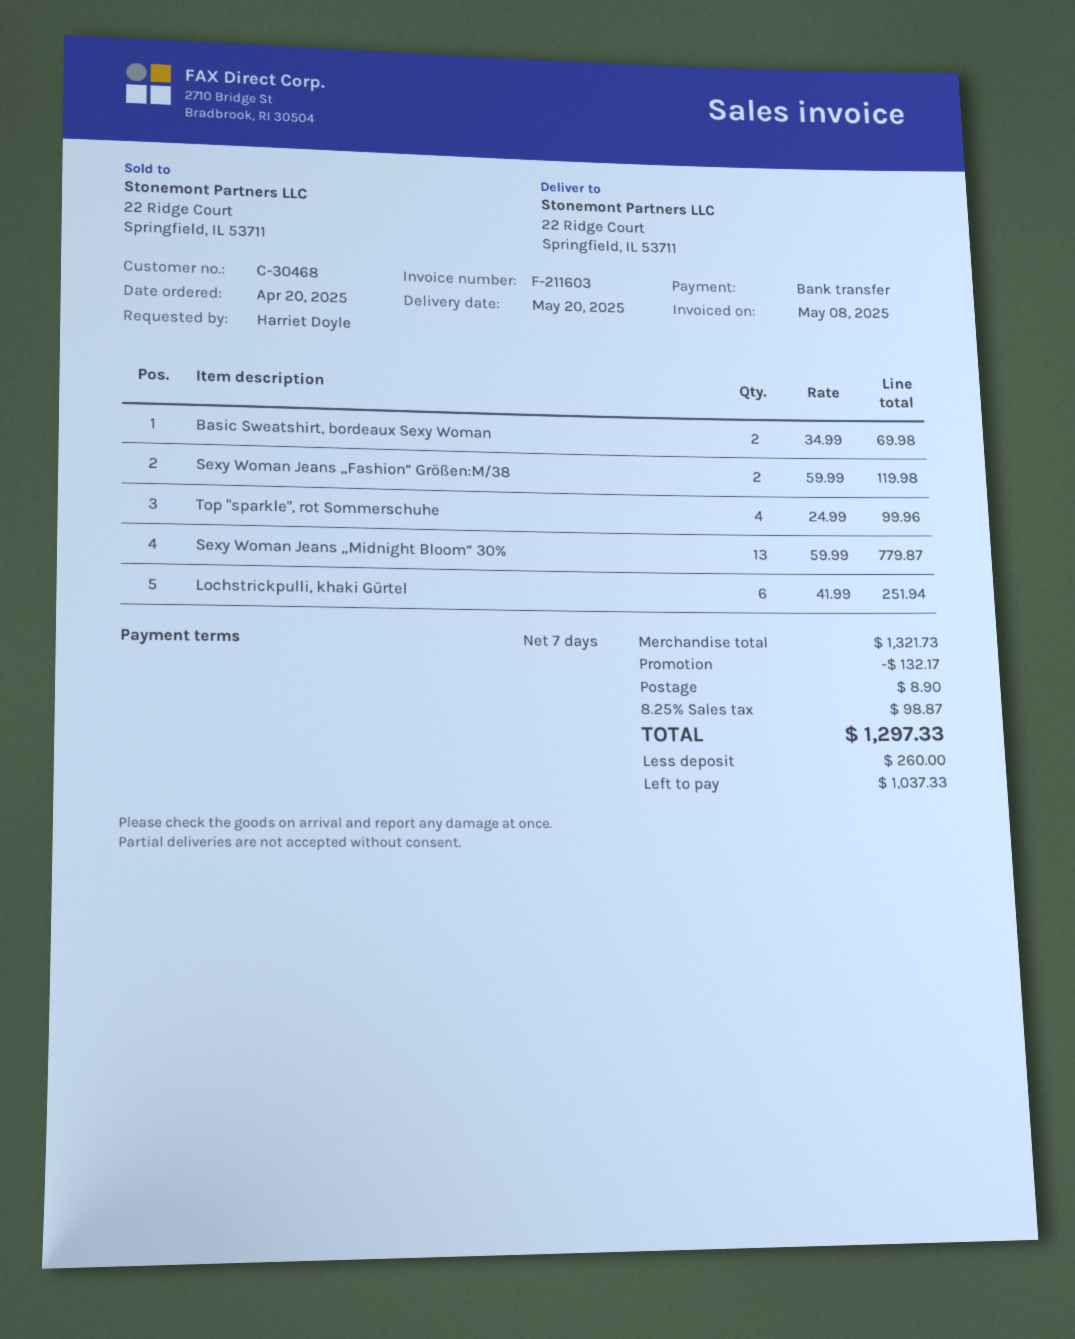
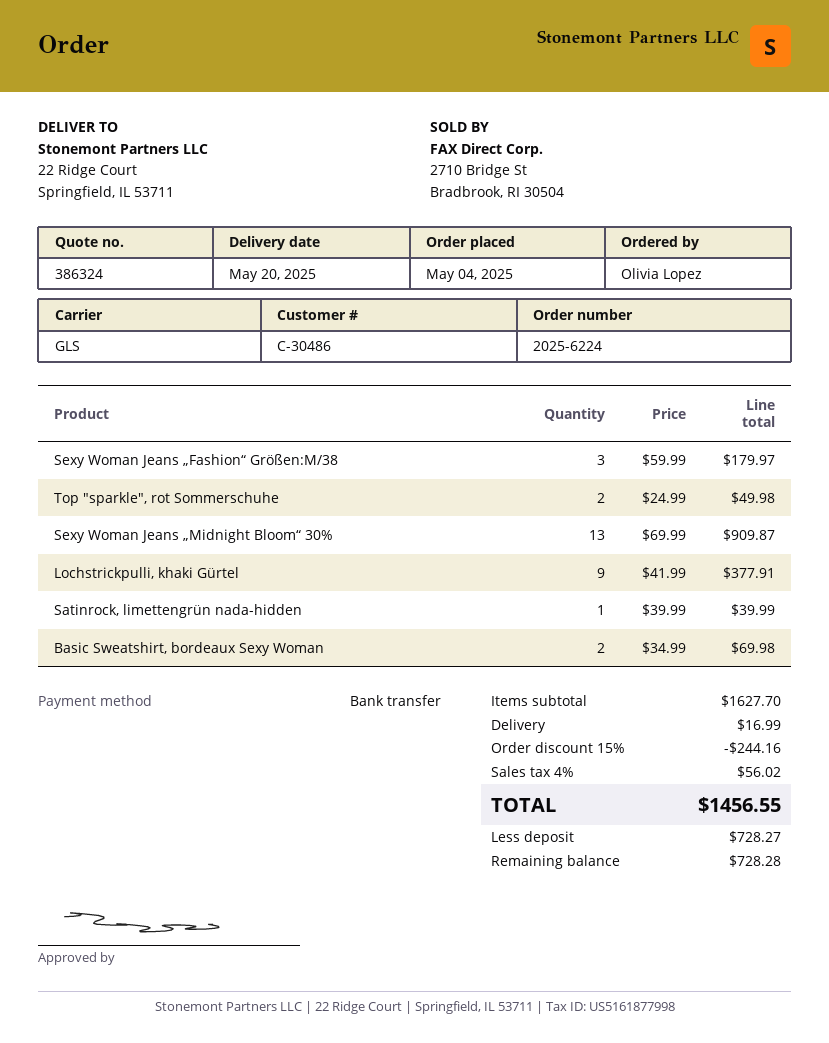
order date: 2025-04-20 -> 2025-05-04
customer number: C-30468 -> C-30486
ordered by: Harriet Doyle -> Olivia Lopez
Sexy Woman Jeans „Fashion“ Größen:M/38: 2 x 59.99 = 119.98 -> 3 x 59.99 = 179.97
Top "sparkle", rot Sommerschuhe: 4 x 24.99 = 99.96 -> 2 x 24.99 = 49.98
Sexy Woman Jeans „Midnight Bloom“ 30%: 13 x 59.99 = 779.87 -> 13 x 69.99 = 909.87
Lochstrickpulli, khaki Gürtel: 6 x 41.99 = 251.94 -> 9 x 41.99 = 377.91
Satinrock, limettengrün nada-hidden: none -> 1 x 39.99 = 39.99
subtotal: 1321.73 -> 1627.70
discount: 132.17 -> 244.16
shipping: 8.90 -> 16.99
tax: 8.25% = 98.87 -> 4% = 56.02
total: 1297.33 -> 1456.55
deposit: 260.00 -> 728.27
balance: 1037.33 -> 728.28

